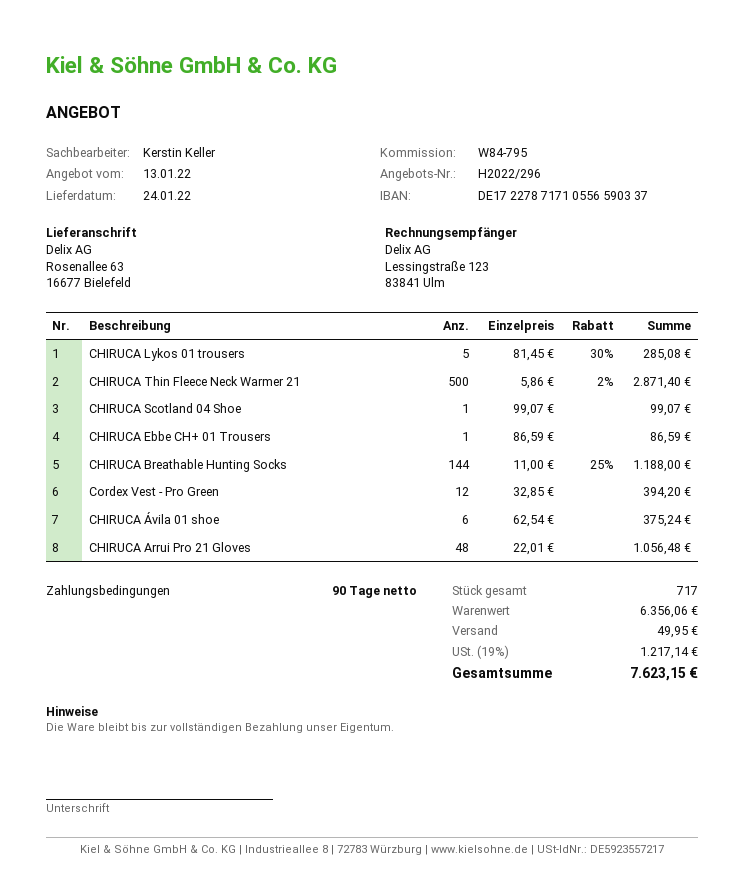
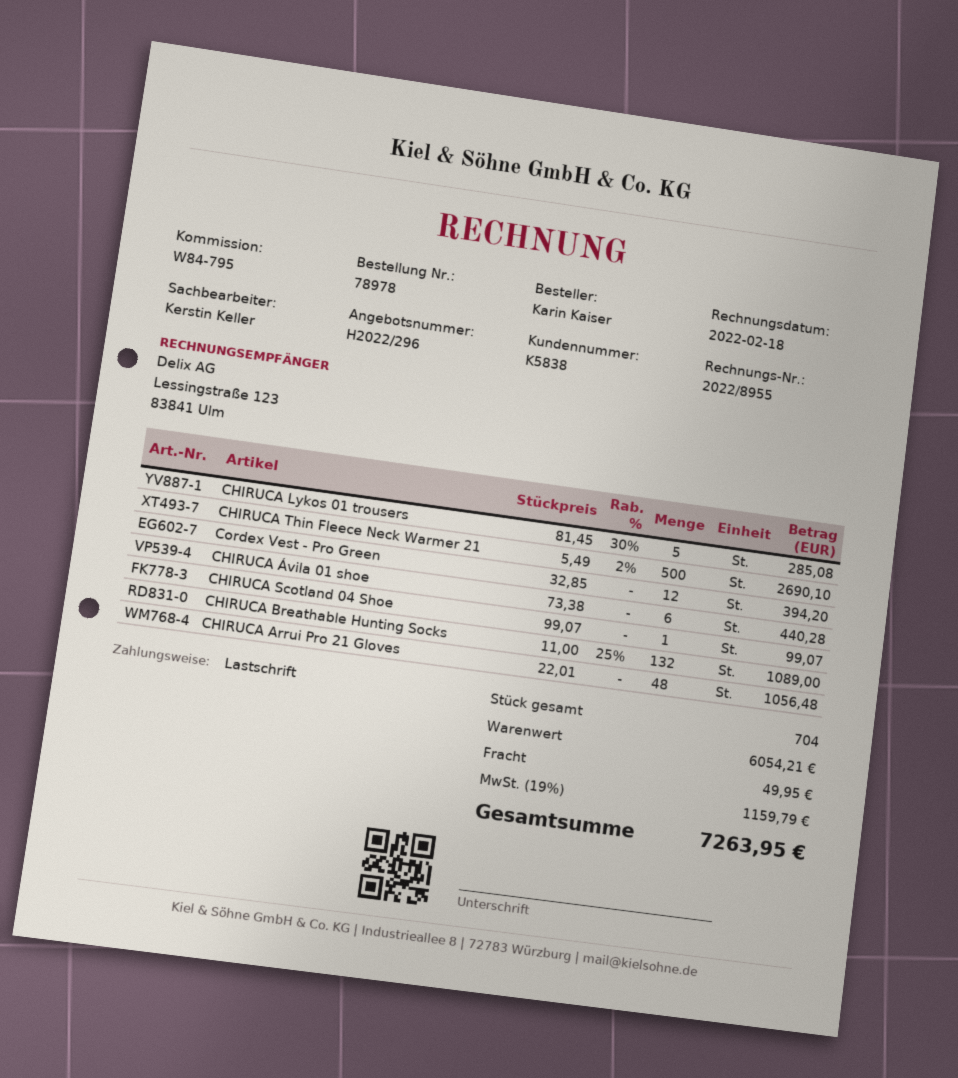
CHIRUCA Thin Fleece Neck Warmer 21: 500 x 5.86 - 2% = 2871.40 -> 500 x 5.49 - 2% = 2690.10
CHIRUCA Ebbe CH+ 01 Trousers: 1 x 86.59 = 86.59 -> none
CHIRUCA Breathable Hunting Socks: 144 x 11.00 - 25% = 1188.00 -> 132 x 11.00 - 25% = 1089.00
CHIRUCA Ávila 01 shoe: 6 x 62.54 = 375.24 -> 6 x 73.38 = 440.28
total quantity: 717 -> 704
subtotal: 6356.06 -> 6054.21
tax: 19% = 1217.14 -> 19% = 1159.79
total: 7623.15 -> 7263.95

